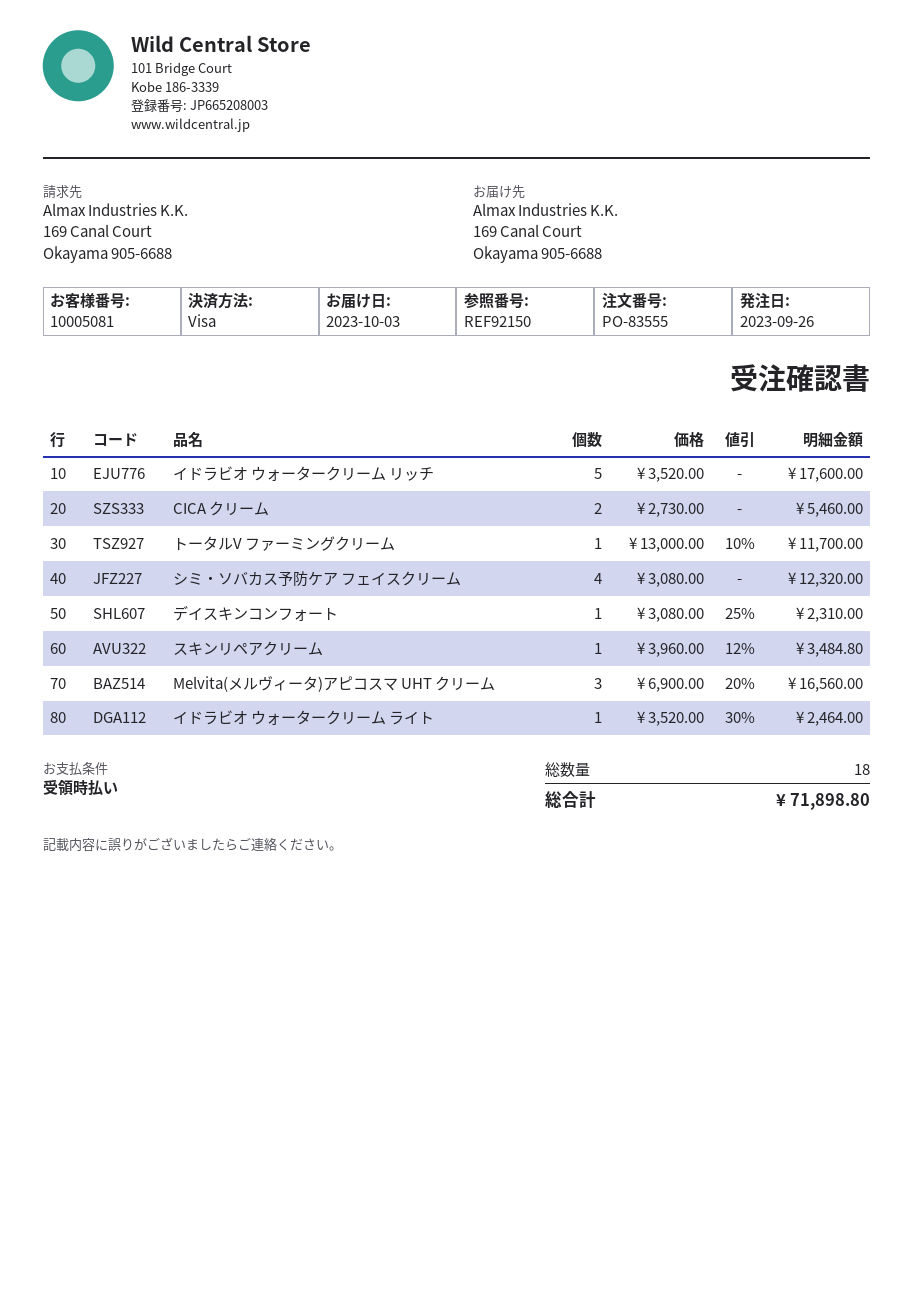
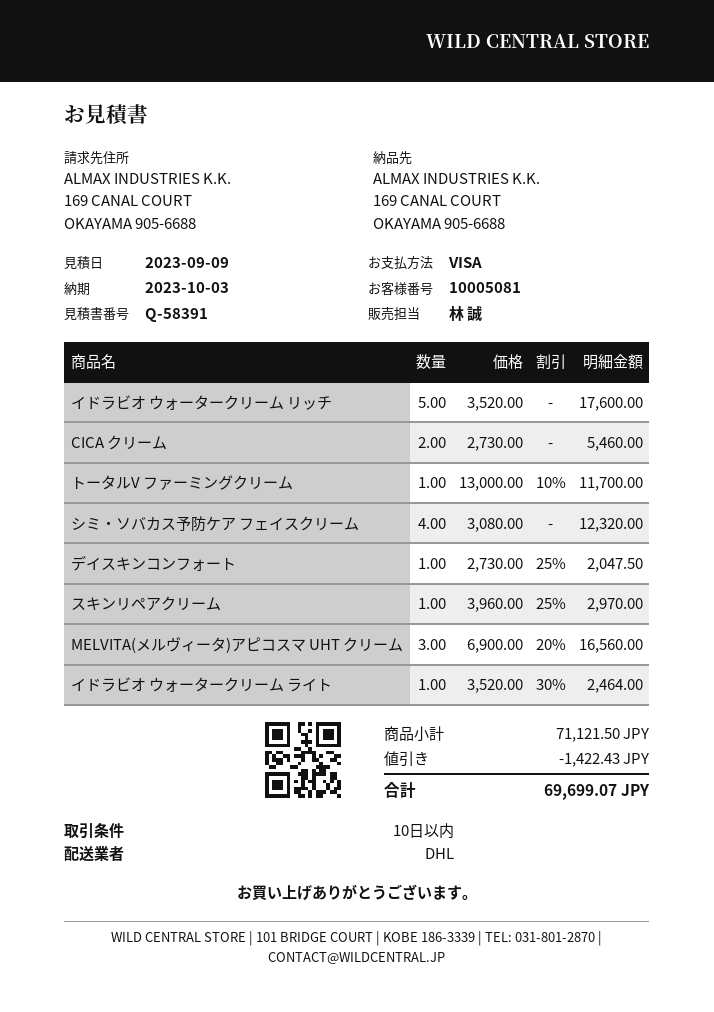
payment terms: on receipt -> 10 days
デイスキンコンフォート: 1 x 3080.00 - 25% = 2310.00 -> 1 x 2730.00 - 25% = 2047.50
スキンリペアクリーム: 1 x 3960.00 - 12% = 3484.80 -> 1 x 3960.00 - 25% = 2970.00
discount: none -> 1422.43
total: 71898.80 -> 69699.07

